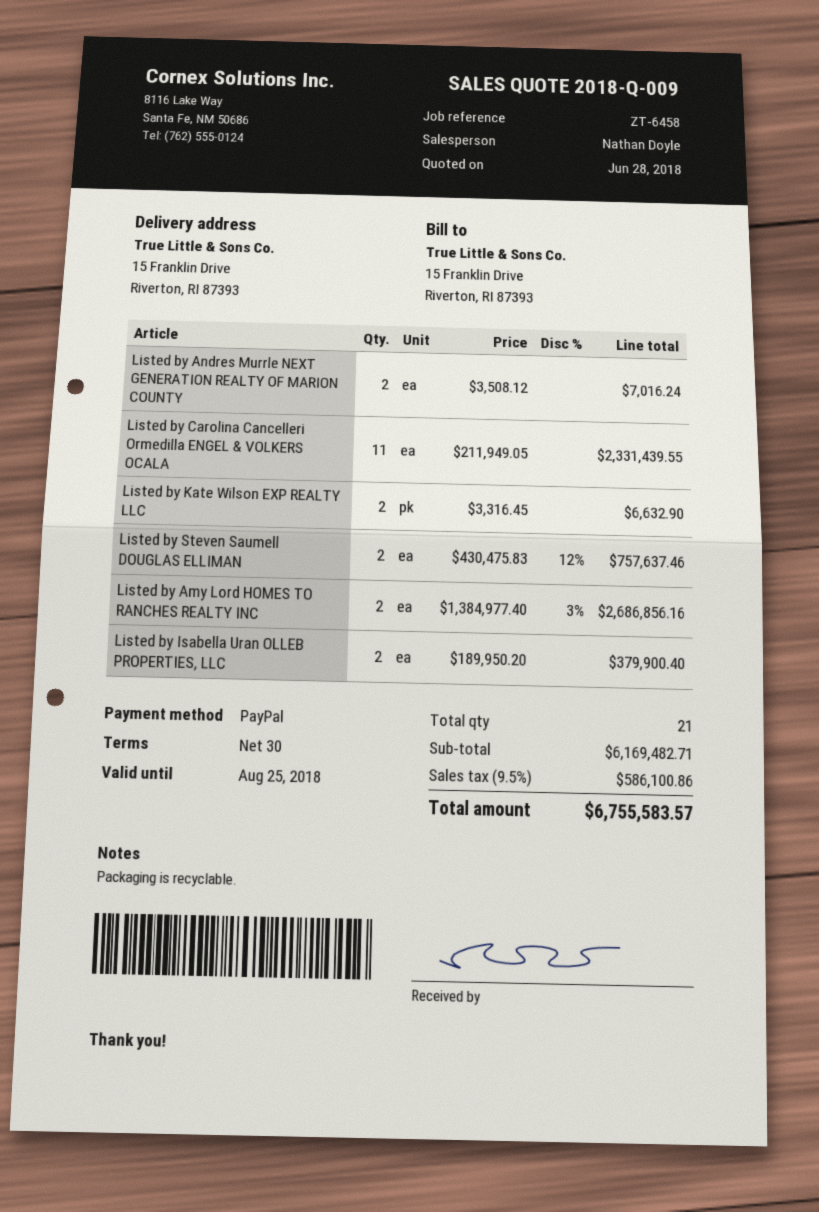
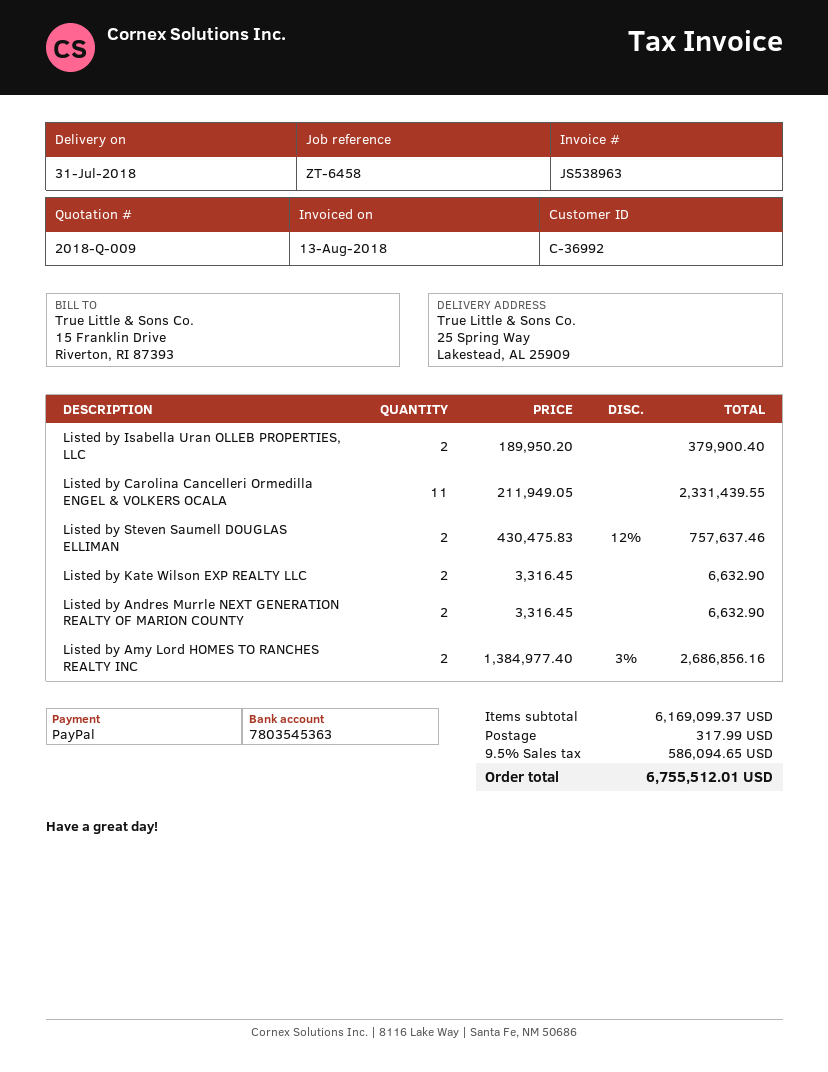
ship to: 15 Franklin Drive, Riverton, RI 87393 -> 25 Spring Way, Lakestead, AL 25909
Listed by Andres Murrle NEXT GENERATION REALTY OF MARION COUNTY: 2 x 3508.12 = 7016.24 -> 2 x 3316.45 = 6632.90
subtotal: 6169482.71 -> 6169099.37
shipping: none -> 317.99
tax: 9.5% = 586100.86 -> 9.5% = 586094.65
total: 6755583.57 -> 6755512.01

